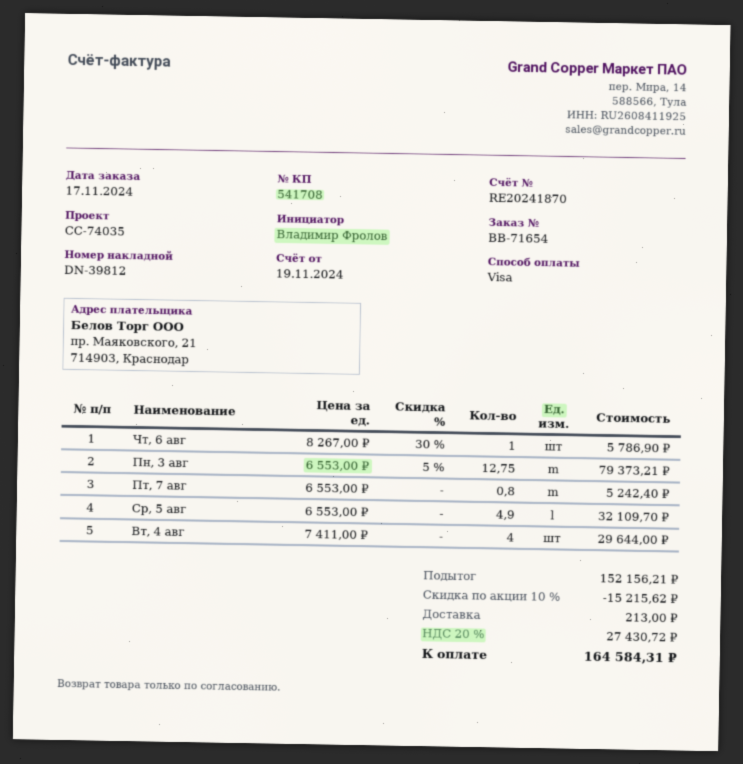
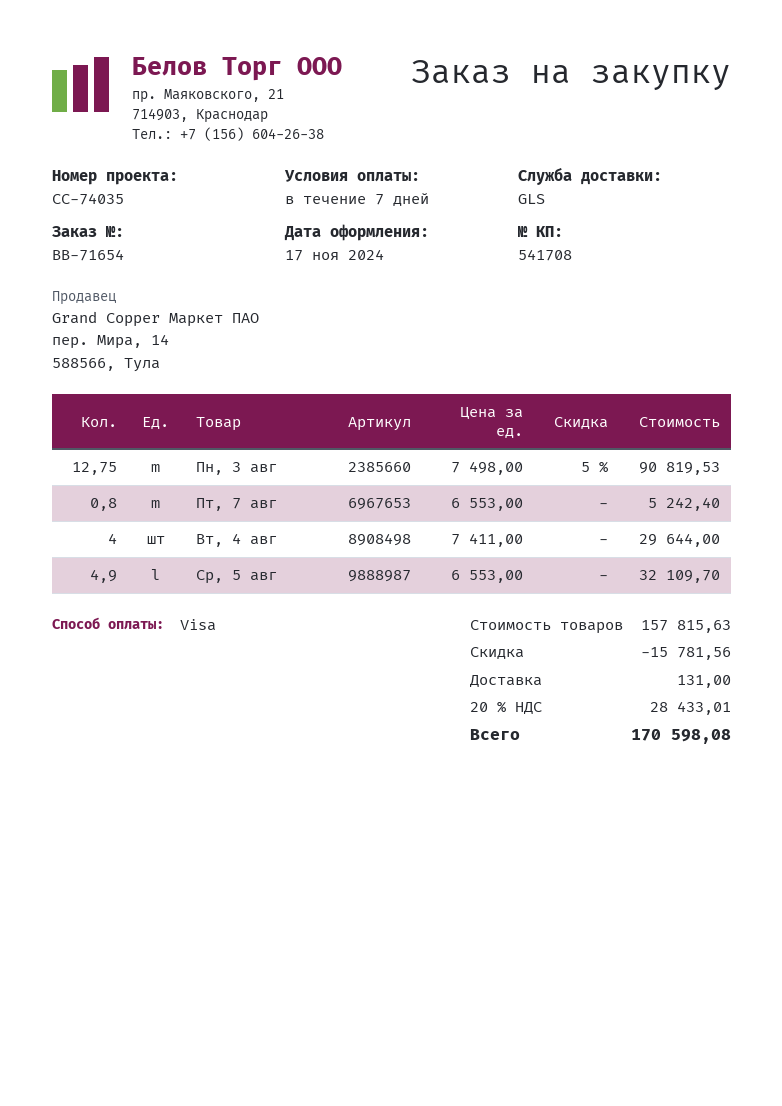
Чт, 6 авг: 1 x 8267.00 - 30% = 5786.90 -> none
Пн, 3 авг: 12.75 x 6553.00 - 5% = 79373.21 -> 12.75 x 7498.00 - 5% = 90819.53
subtotal: 152156.21 -> 157815.63
discount: 15215.62 -> 15781.56
shipping: 213.00 -> 131.00
tax: 20% = 27430.72 -> 20% = 28433.01
total: 164584.31 -> 170598.08

